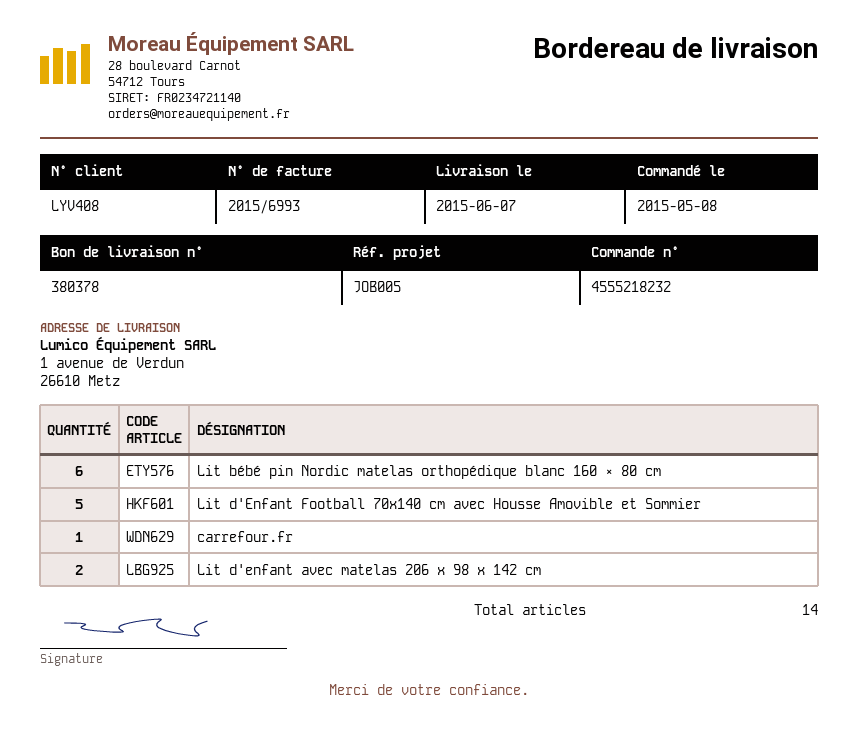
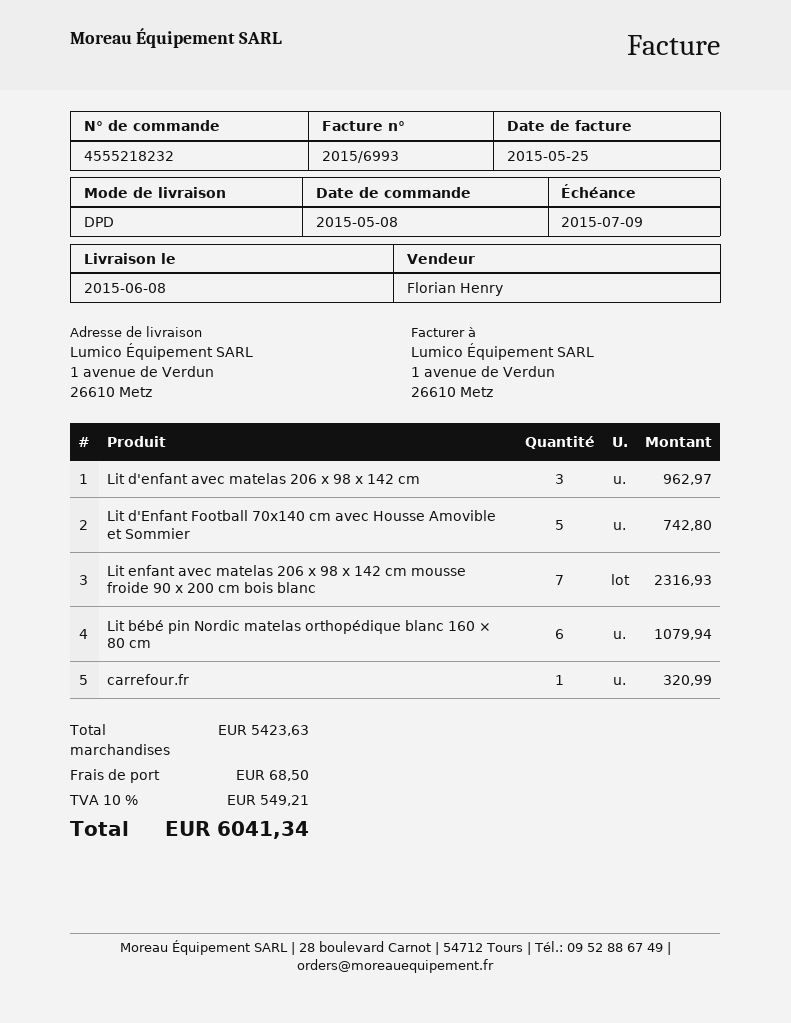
delivery date: 2015-06-07 -> 2015-06-08
Lit d'enfant avec matelas 206 x 98 x 142 cm: 2 -> 3
Lit enfant avec matelas 206 x 98 x 142 cm mousse froide 90 x 200 cm bois blanc: none -> 7

